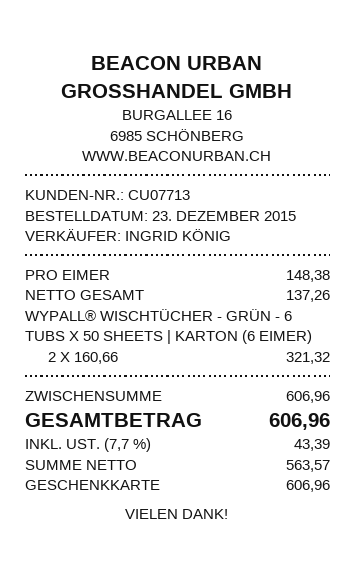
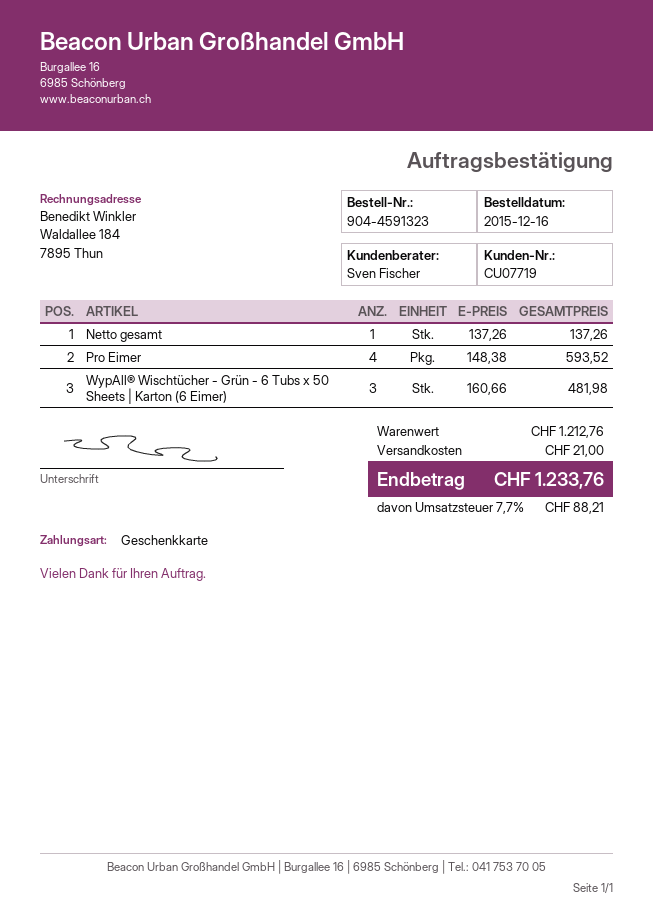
order date: 2015-12-23 -> 2015-12-16
customer number: CU07713 -> CU07719
sales rep: INGRID KÖNIG -> Sven Fischer
PRO EIMER: 1 x 148.38 = 148.38 -> 4 x 148.38 = 593.52
WYPALL® WISCHTÜCHER - GRÜN - 6 TUBS X 50 SHEETS | KARTON (6 EIMER): 2 x 160.66 = 321.32 -> 3 x 160.66 = 481.98
subtotal: 606.96 -> 1212.76
shipping: none -> 21.00
tax: 7.7% = 43.39 -> 7.7% = 88.21
total: 606.96 -> 1233.76

